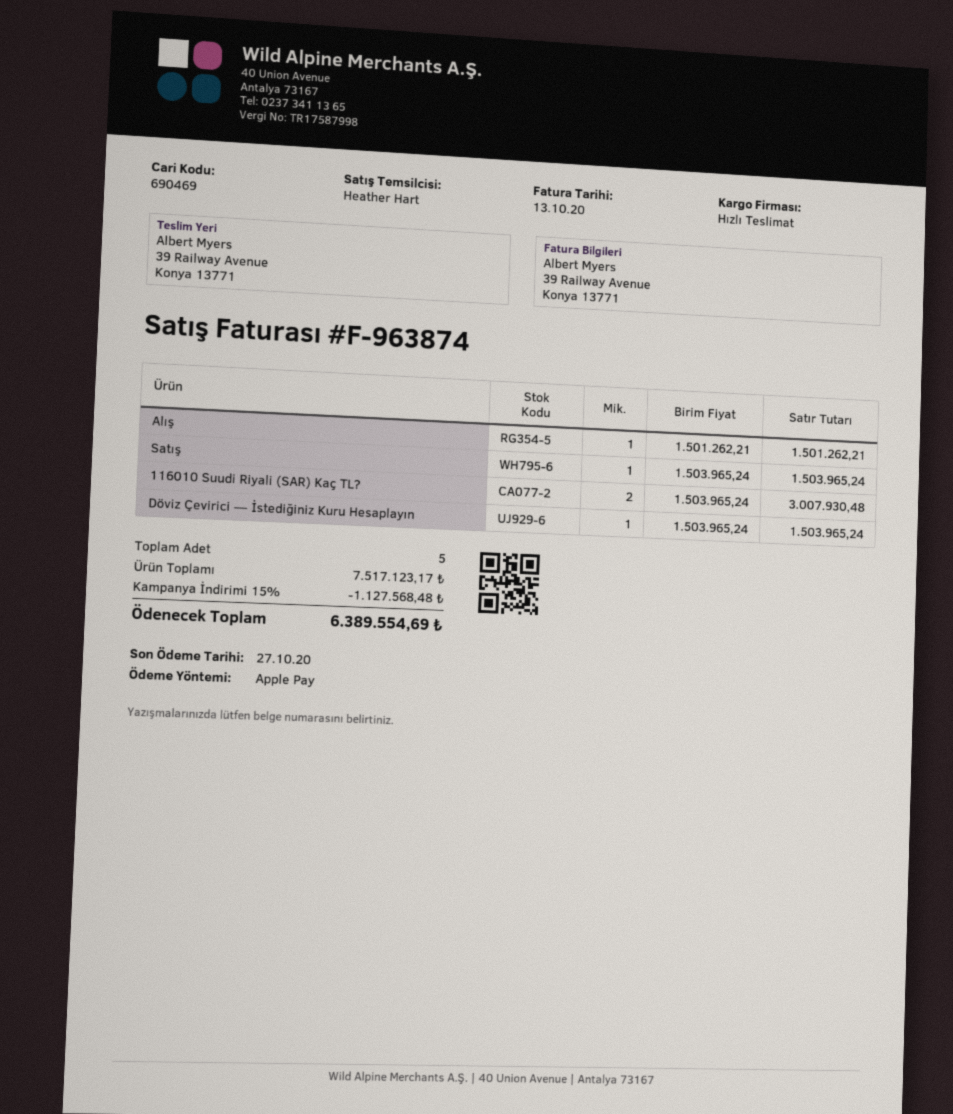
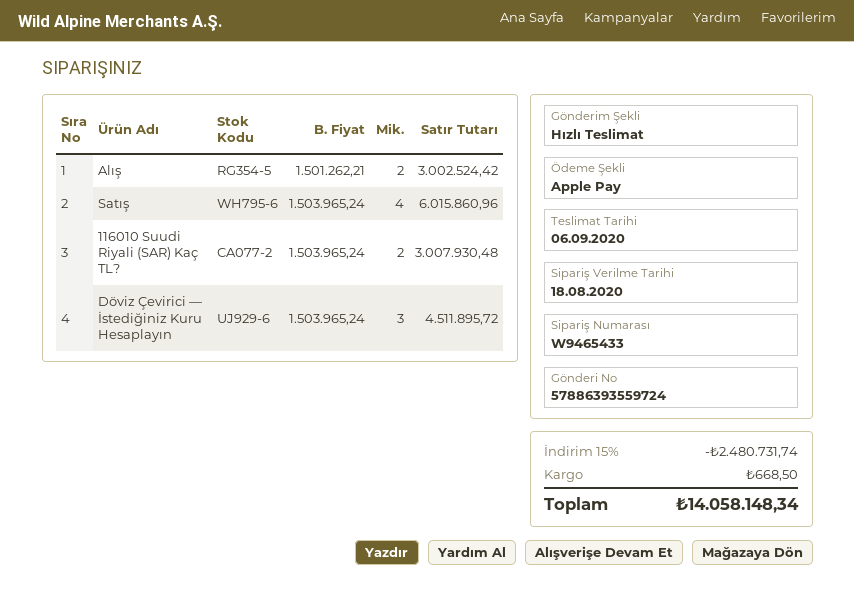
Alış: 1 x 1501262.21 = 1501262.21 -> 2 x 1501262.21 = 3002524.42
Satış: 1 x 1503965.24 = 1503965.24 -> 4 x 1503965.24 = 6015860.96
Döviz Çevirici — İstediğiniz Kuru Hesaplayın: 1 x 1503965.24 = 1503965.24 -> 3 x 1503965.24 = 4511895.72
discount: 15% = 1127568.48 -> 15% = 2480731.74
shipping: none -> 668.50
total: 6389554.69 -> 14058148.34

